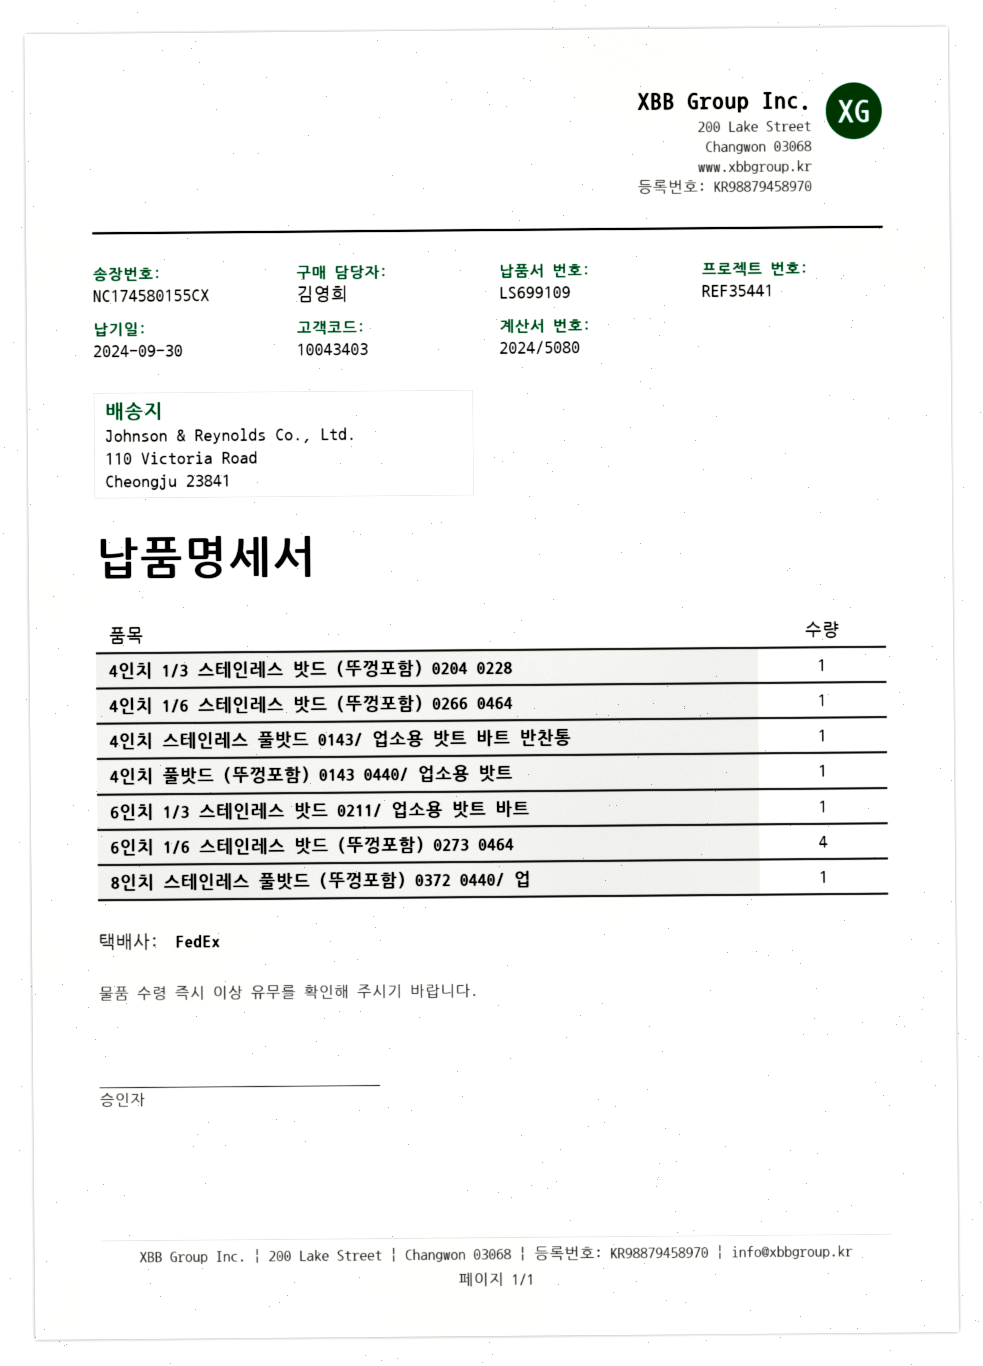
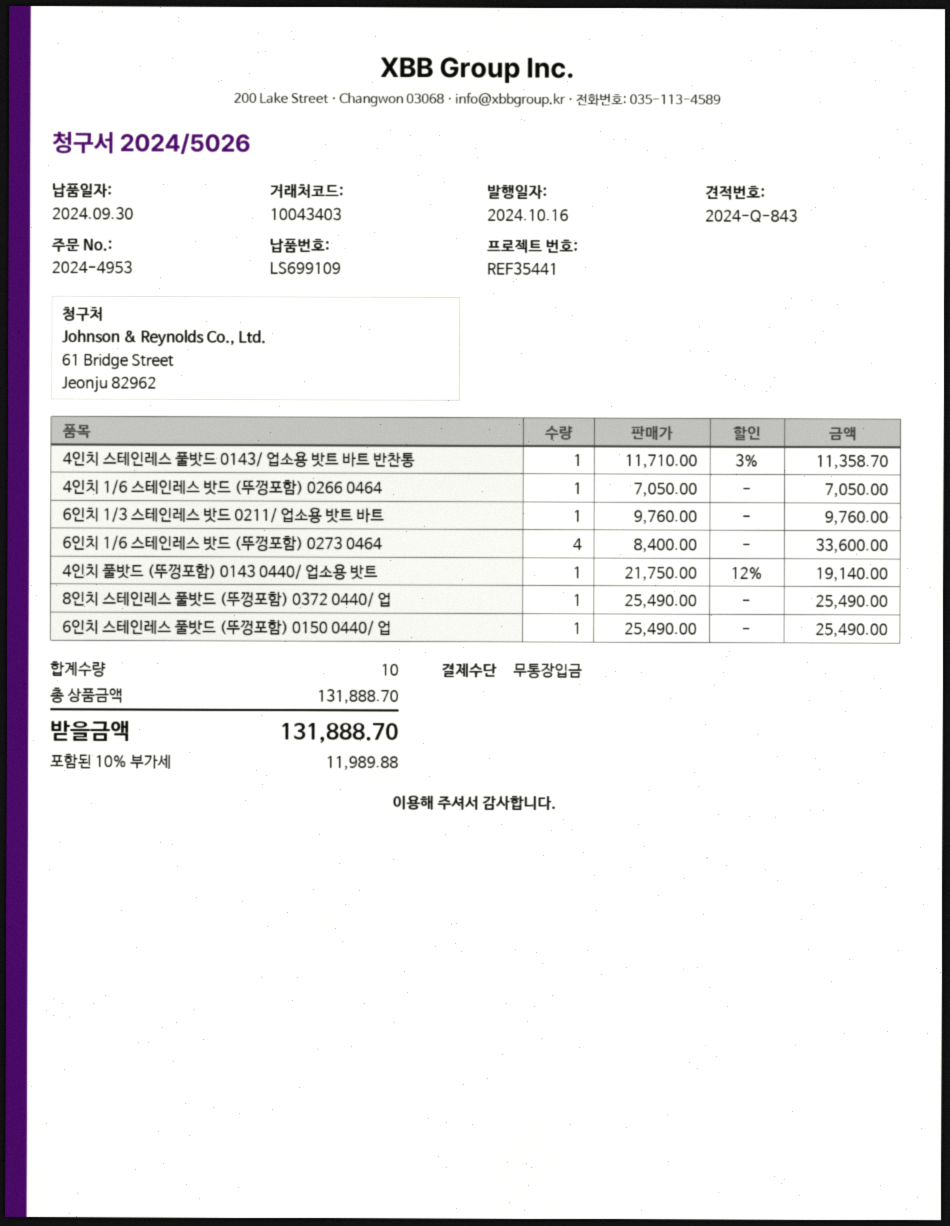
invoice number: 2024/5080 -> 2024/5026
4인치 1/3 스테인레스 밧드 (뚜껑포함) 0204 0228: 1 -> none
6인치 스테인레스 풀밧드 (뚜껑포함) 0150 0440/ 업: none -> 1

